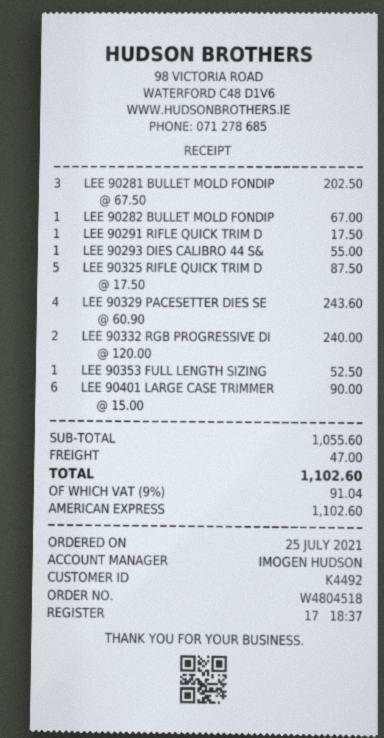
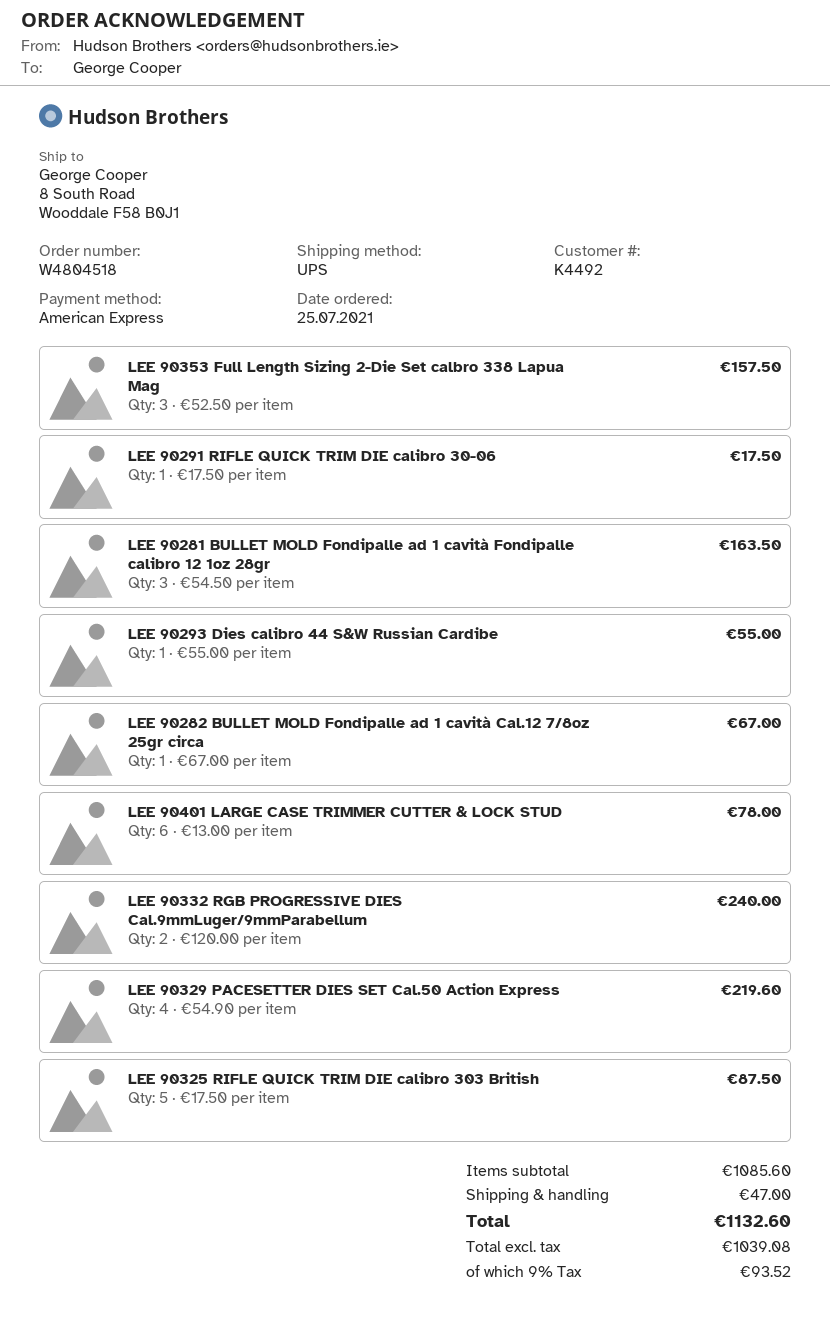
LEE 90281 BULLET MOLD FONDIP: 3 x 67.50 = 202.50 -> 3 x 54.50 = 163.50
LEE 90329 PACESETTER DIES SE: 4 x 60.90 = 243.60 -> 4 x 54.90 = 219.60
LEE 90353 FULL LENGTH SIZING: 1 x 52.50 = 52.50 -> 3 x 52.50 = 157.50
LEE 90401 LARGE CASE TRIMMER: 6 x 15.00 = 90.00 -> 6 x 13.00 = 78.00
subtotal: 1055.60 -> 1085.60
tax: 9% = 91.04 -> 9% = 93.52
total: 1102.60 -> 1132.60

